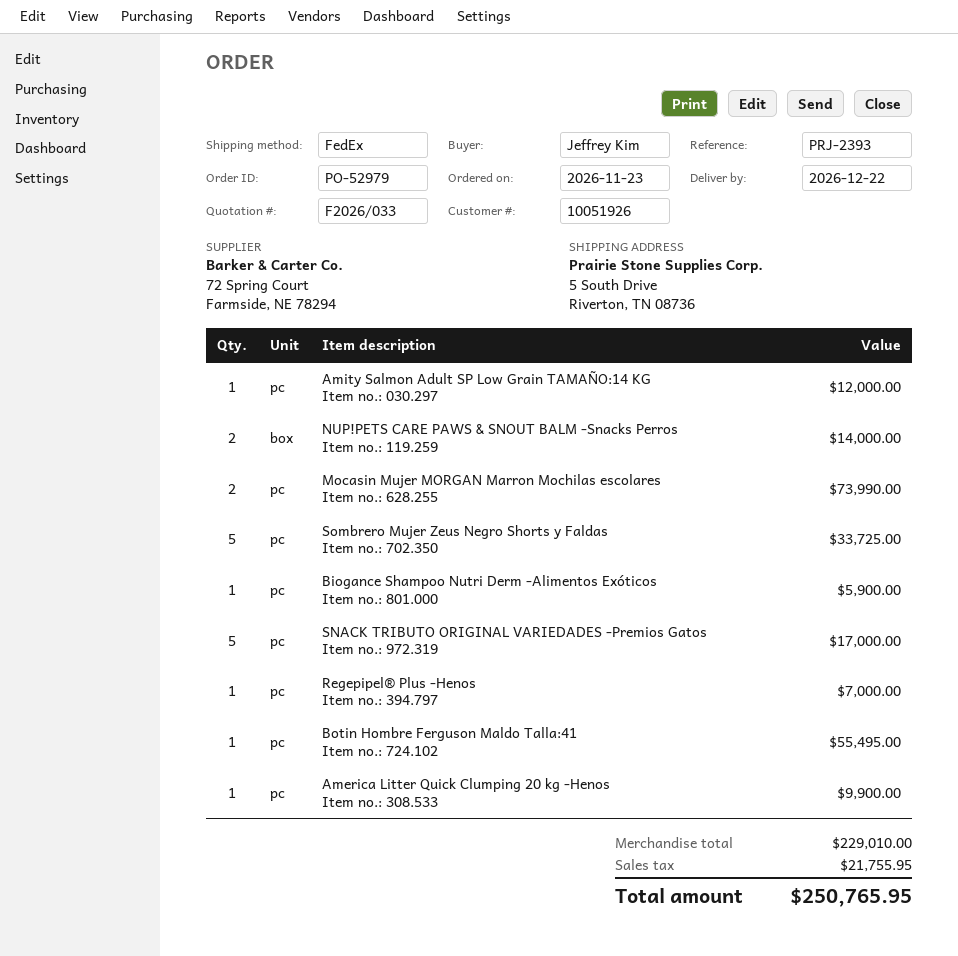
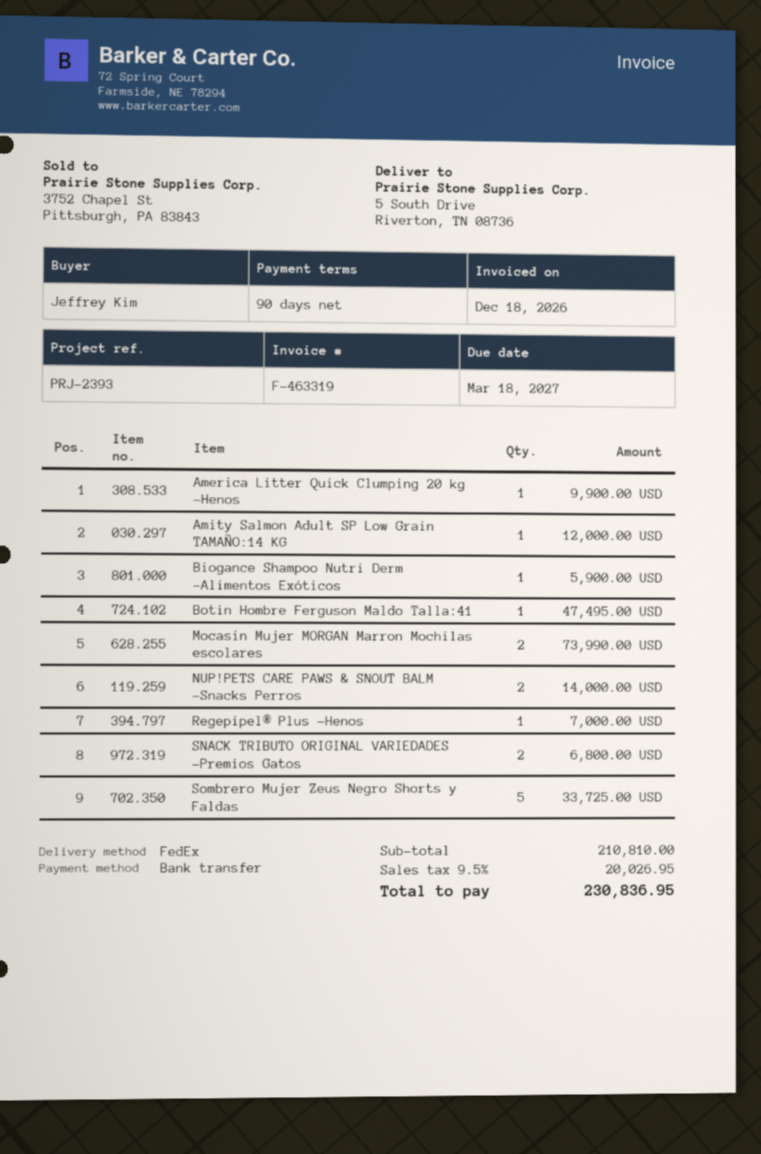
SNACK TRIBUTO ORIGINAL VARIEDADES -Premios Gatos: 5 for 17000.00 -> 2 for 6800.00
Botin Hombre Ferguson Maldo Talla:41: 1 for 55495.00 -> 1 for 47495.00
subtotal: 229010.00 -> 210810.00
tax: 21755.95 -> 20026.95
total: 250765.95 -> 230836.95

